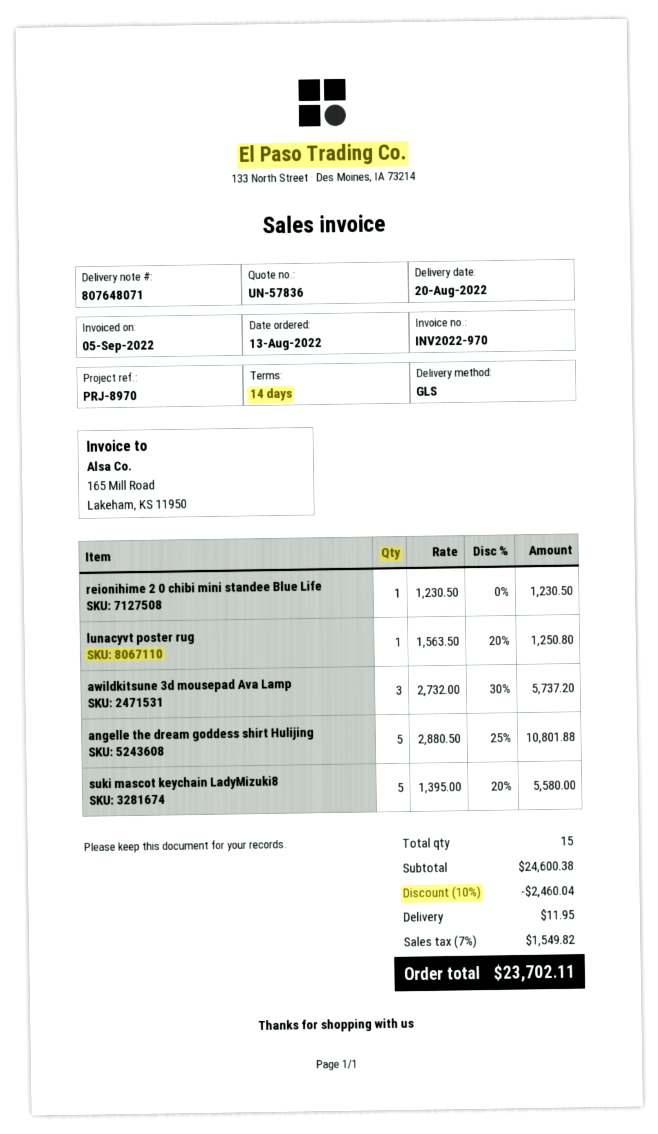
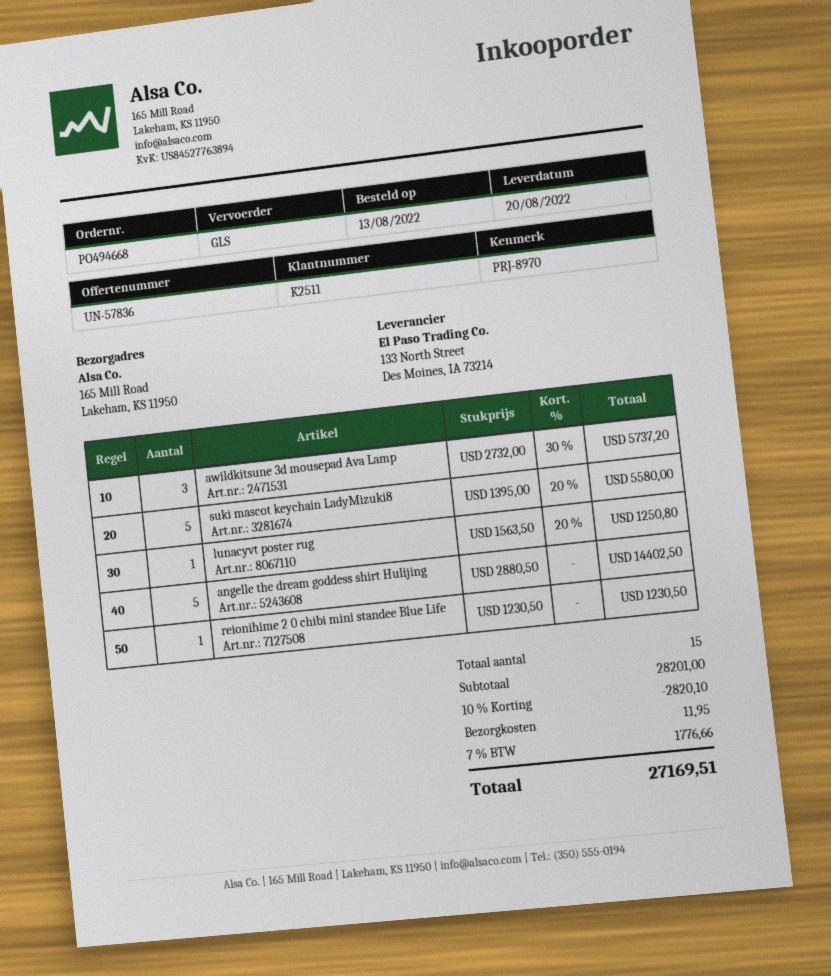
angelle the dream goddess shirt Hulijing: 5 x 2880.50 - 25% = 10801.88 -> 5 x 2880.50 = 14402.50
subtotal: 24600.38 -> 28201.00
discount: 10% = 2460.04 -> 10% = 2820.10
tax: 7% = 1549.82 -> 7% = 1776.66
total: 23702.11 -> 27169.51

